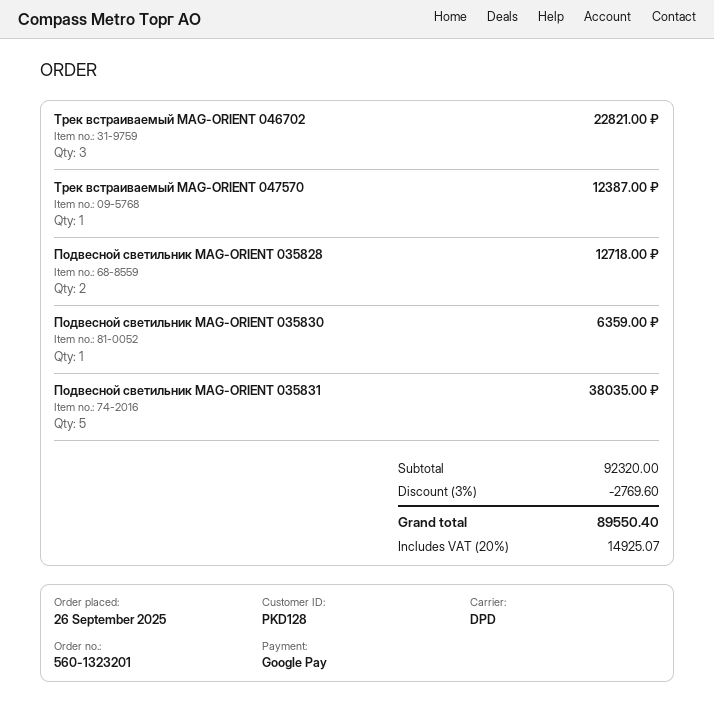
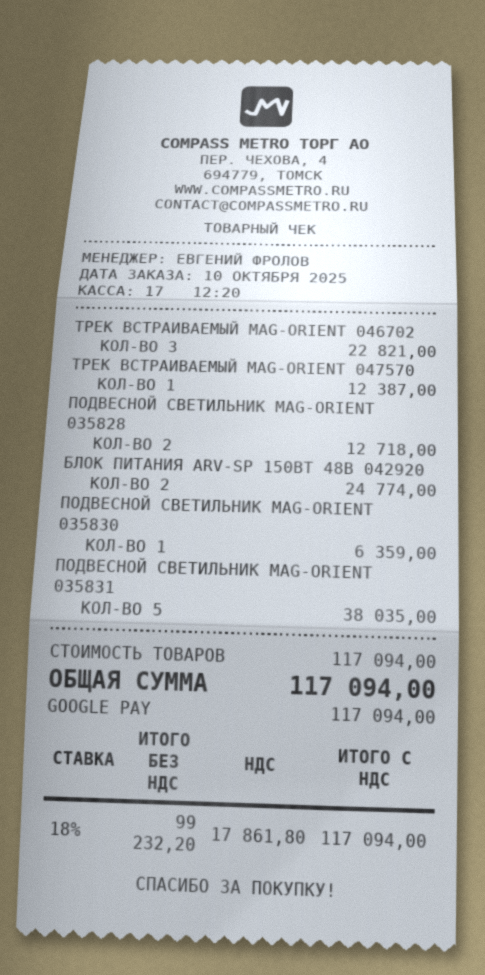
order date: 2025-09-26 -> 2025-10-10
БЛОК ПИТАНИЯ ARV-SP 150ВТ 48В 042920: none -> 2 for 24774.00
subtotal: 92320.00 -> 117094.00
discount: 3% = 2769.60 -> none
tax: 20% = 14925.07 -> 18% = 17861.80
total: 89550.40 -> 117094.00

